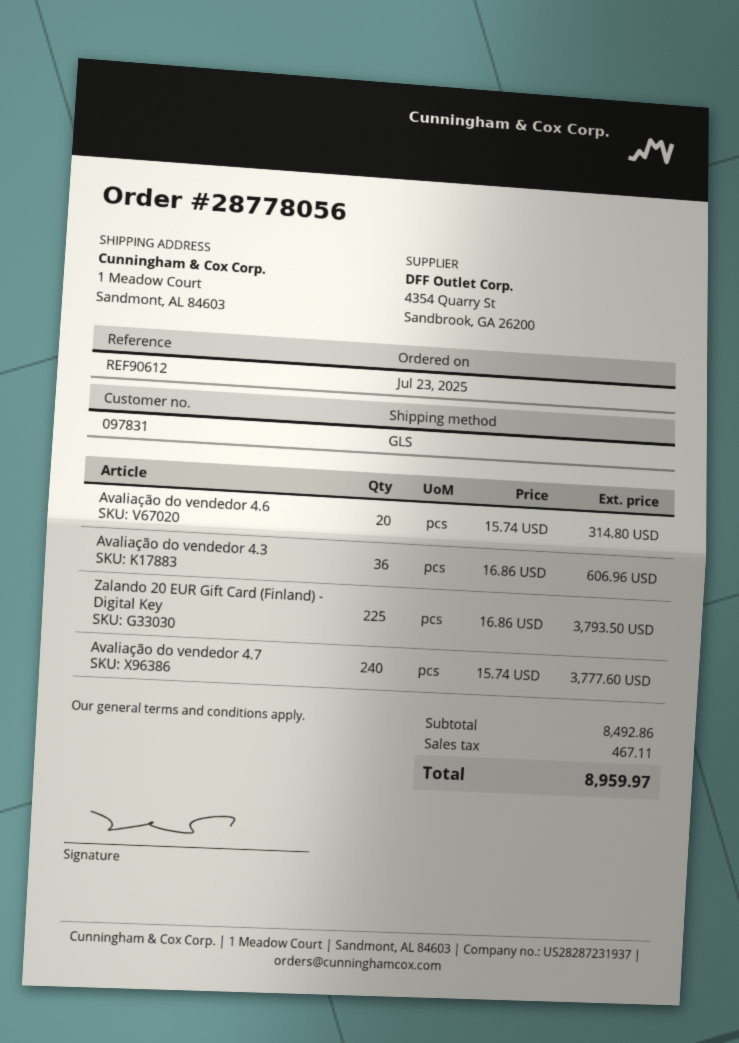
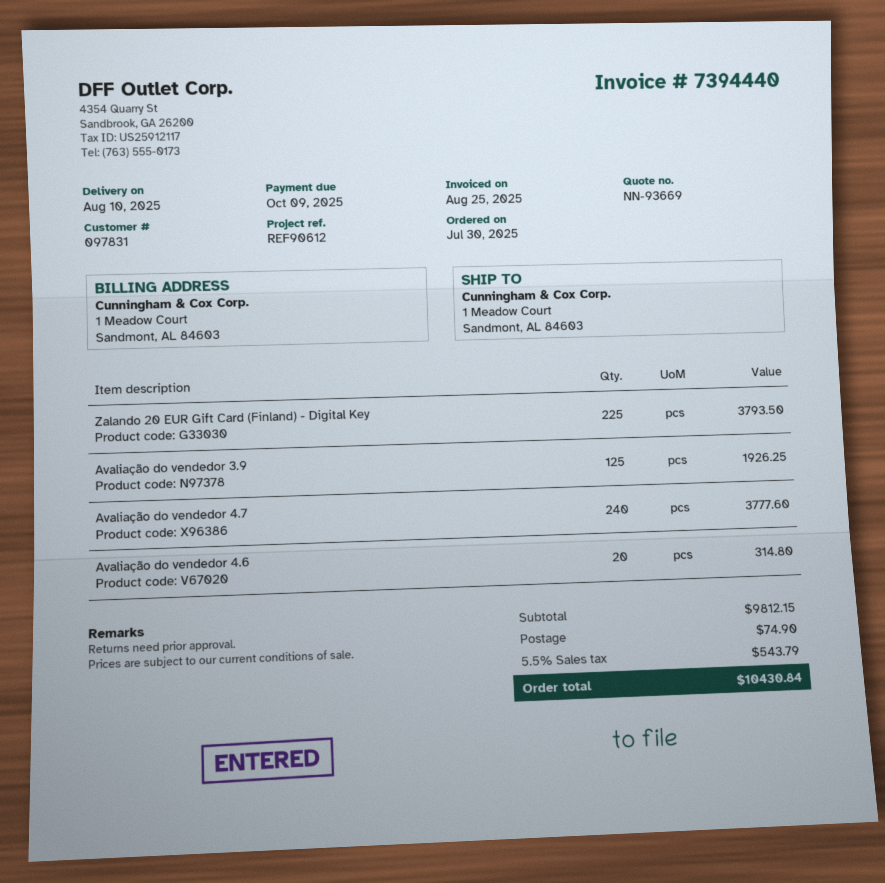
order date: 2025-07-23 -> 2025-07-30
Avaliação do vendedor 4.3: 36 for 606.96 -> none
Avaliação do vendedor 3.9: none -> 125 for 1926.25
subtotal: 8492.86 -> 9812.15
shipping: none -> 74.90
tax: 467.11 -> 543.79
total: 8959.97 -> 10430.84

